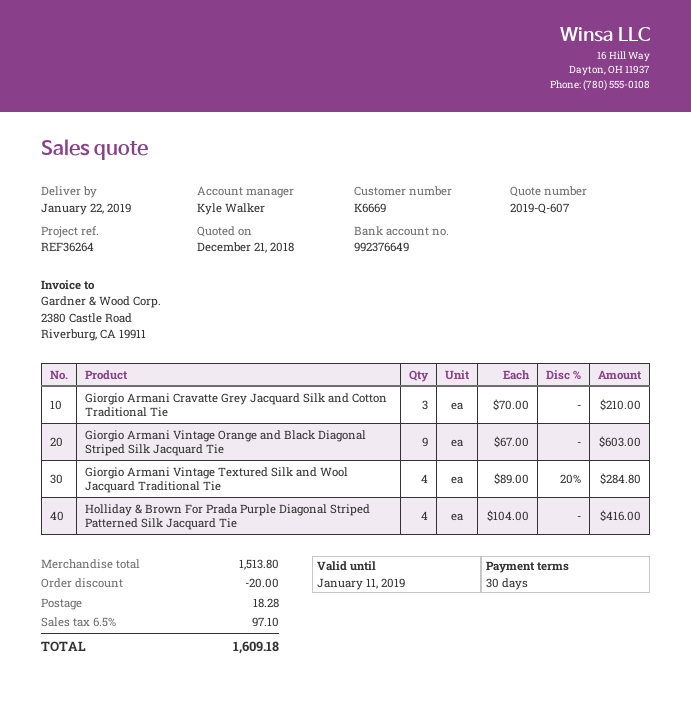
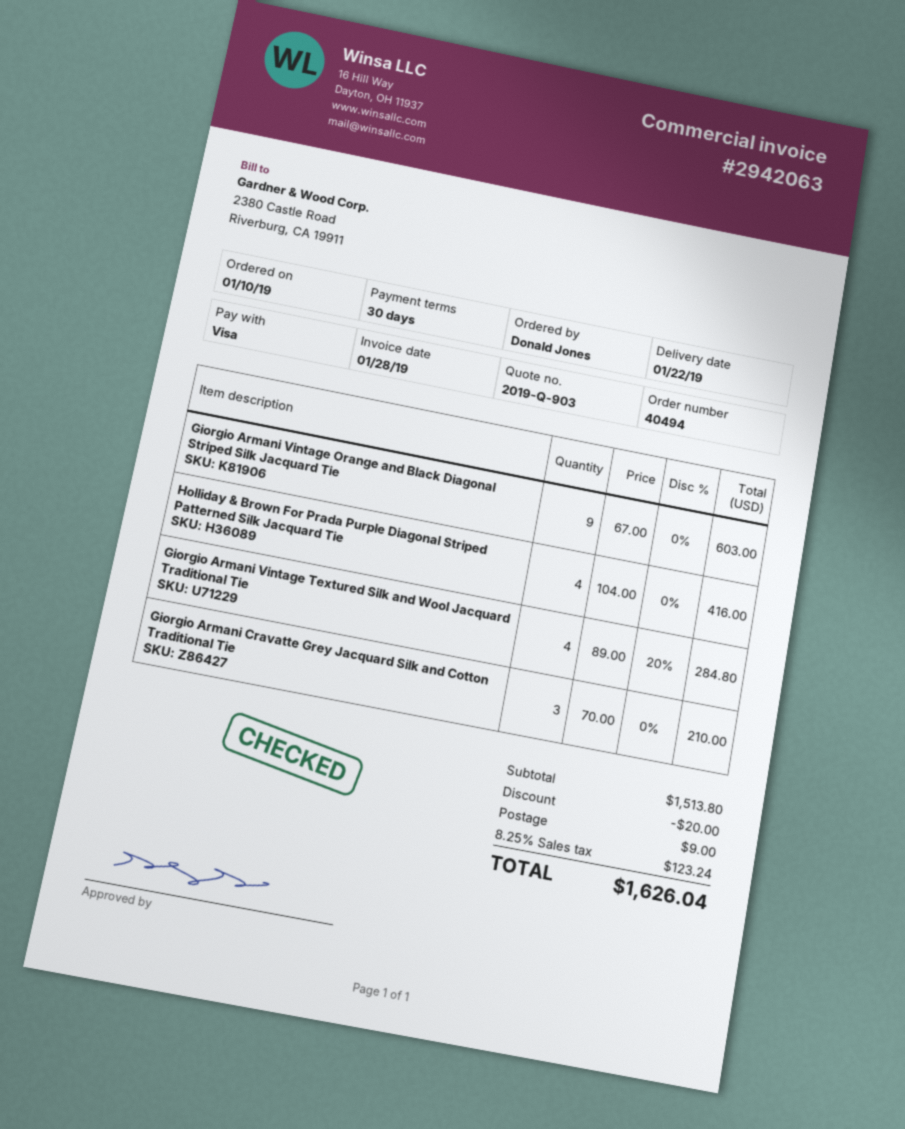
quote number: 2019-Q-607 -> 2019-Q-903
shipping: 18.28 -> 9.00
tax: 6.5% = 97.10 -> 8.25% = 123.24
total: 1609.18 -> 1626.04

